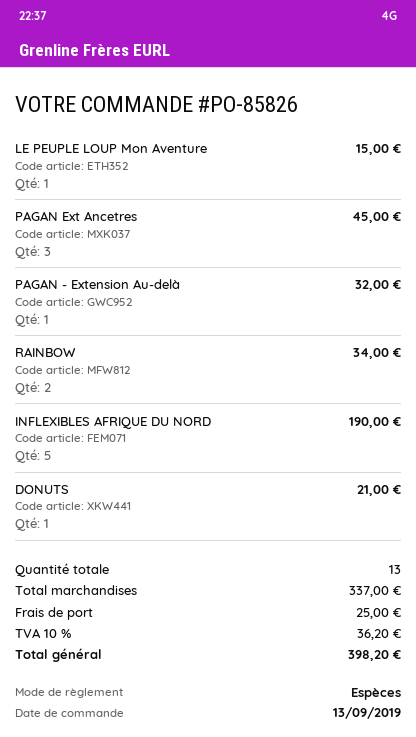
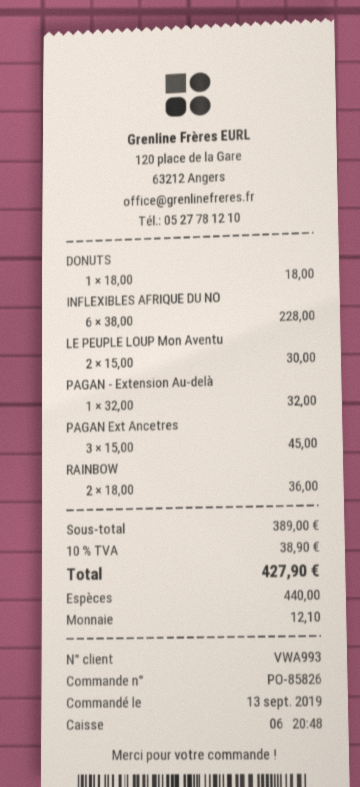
LE PEUPLE LOUP Mon Aventure: 1 for 15.00 -> 2 for 30.00
RAINBOW: 2 for 34.00 -> 2 for 36.00
INFLEXIBLES AFRIQUE DU NORD: 5 for 190.00 -> 6 for 228.00
DONUTS: 1 for 21.00 -> 1 for 18.00
subtotal: 337.00 -> 389.00
shipping: 25.00 -> none
tax: 10% = 36.20 -> 10% = 38.90
total: 398.20 -> 427.90

